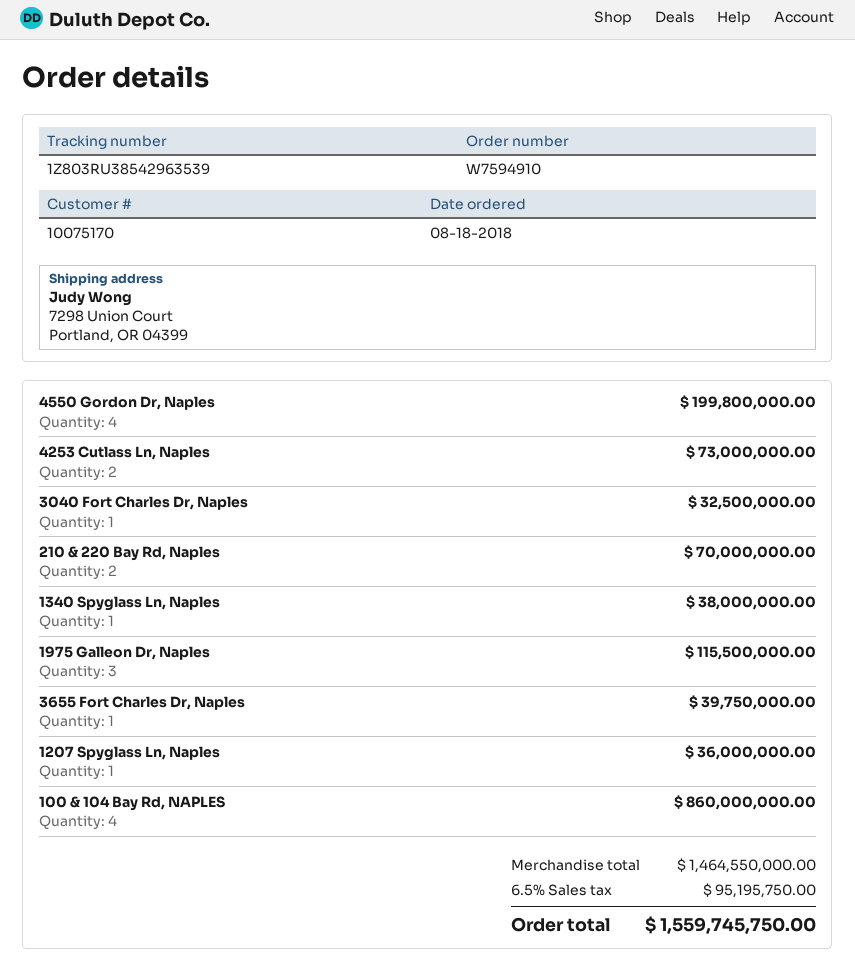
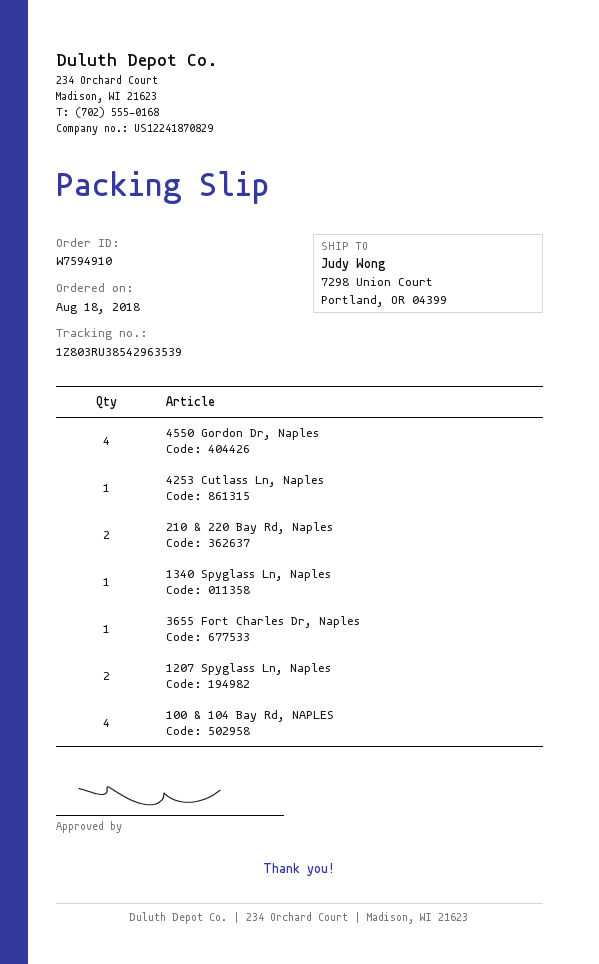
4253 Cutlass Ln, Naples: 2 -> 1
3040 Fort Charles Dr, Naples: 1 -> none
1975 Galleon Dr, Naples: 3 -> none
1207 Spyglass Ln, Naples: 1 -> 2

